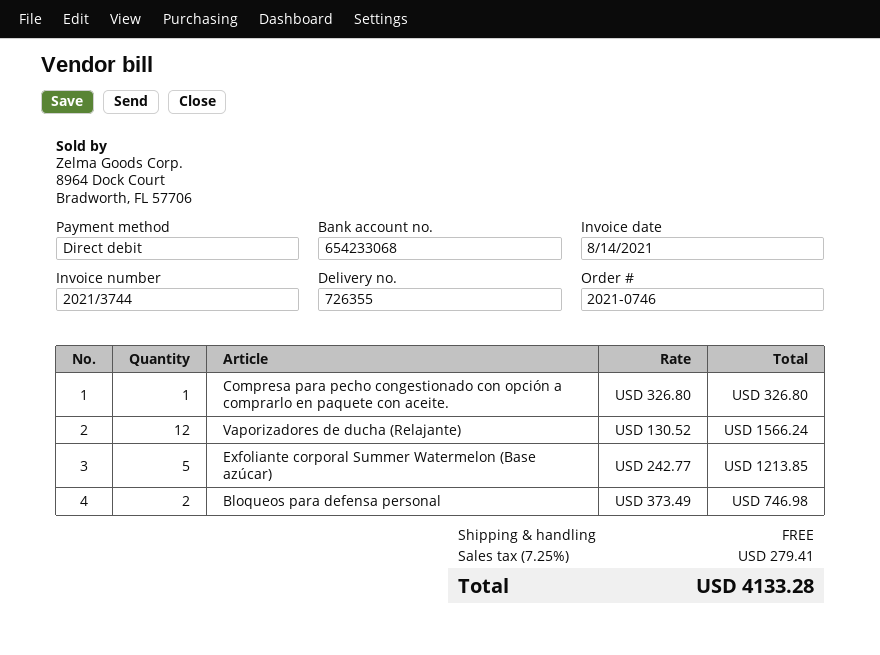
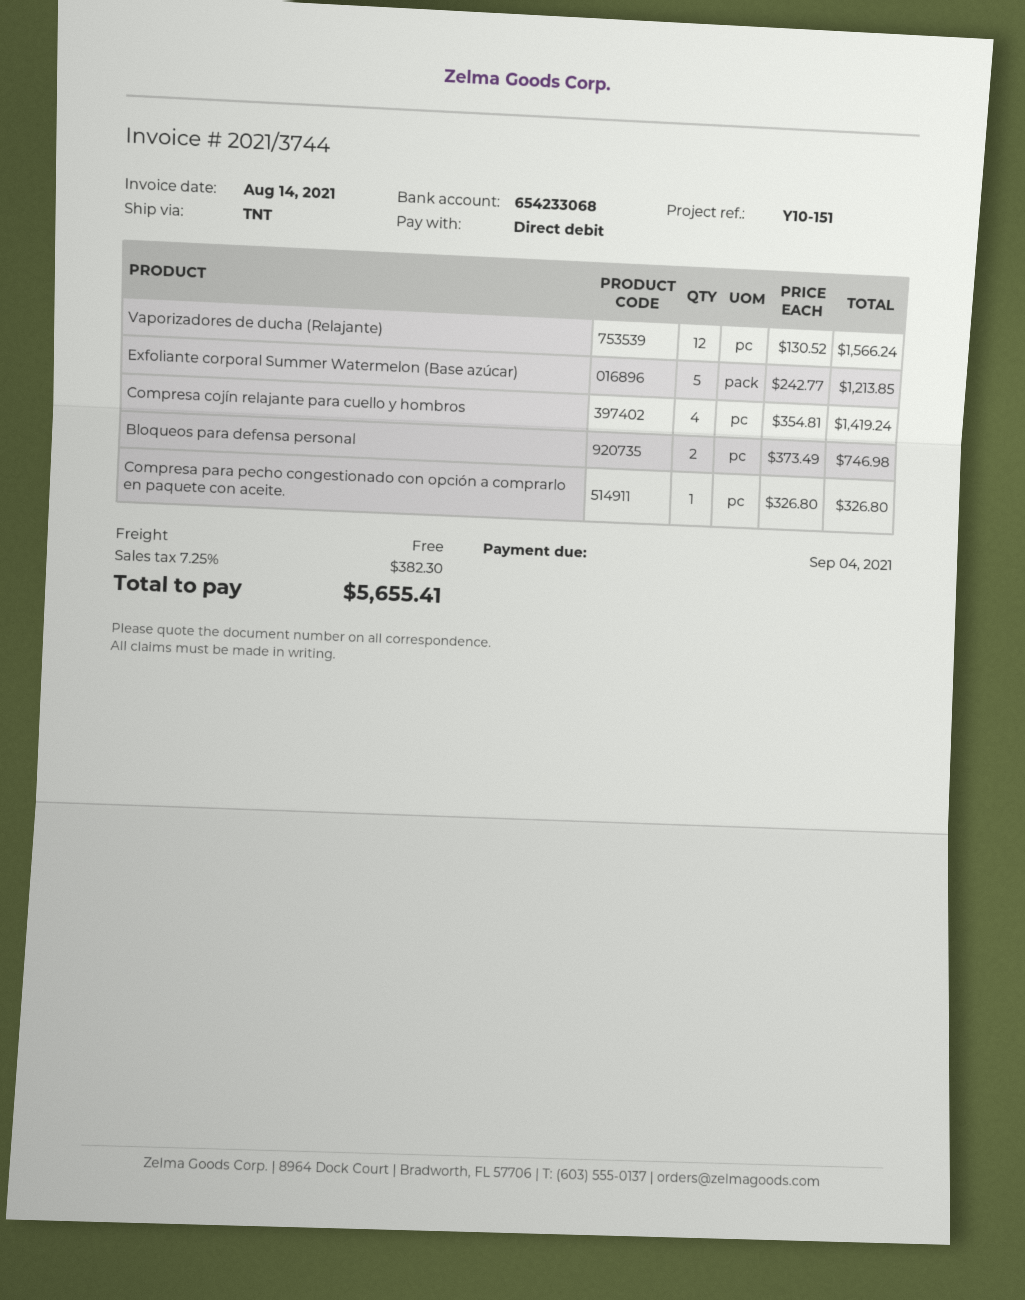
Compresa cojín relajante para cuello y hombros: none -> 4 x 354.81 = 1419.24
tax: 7.25% = 279.41 -> 7.25% = 382.30
total: 4133.28 -> 5655.41

